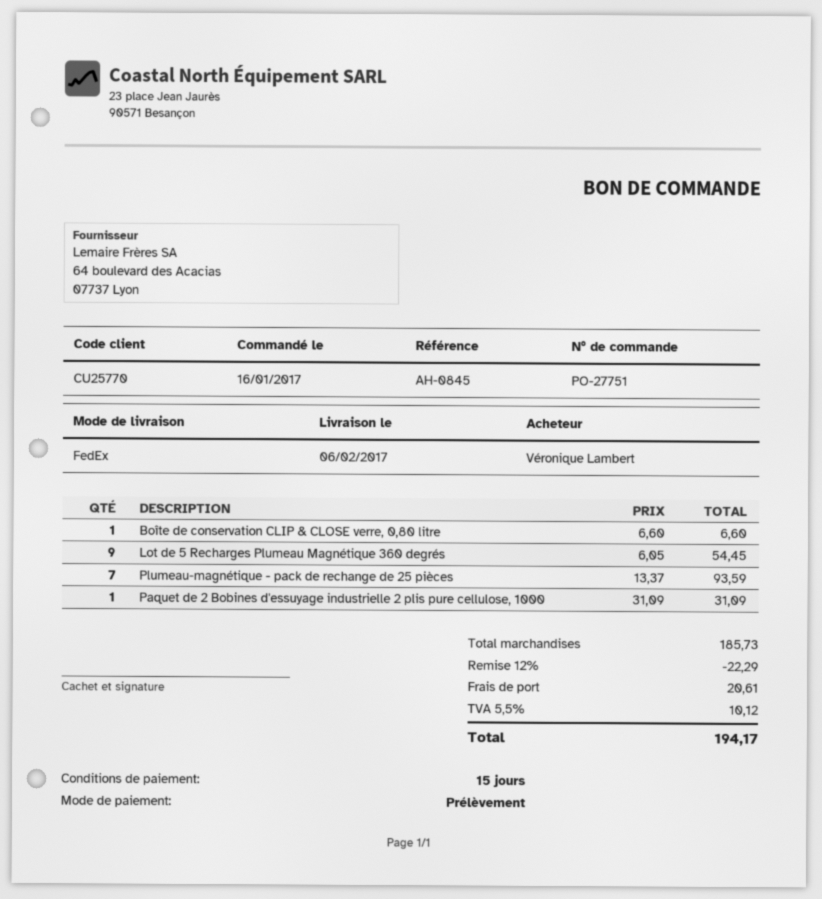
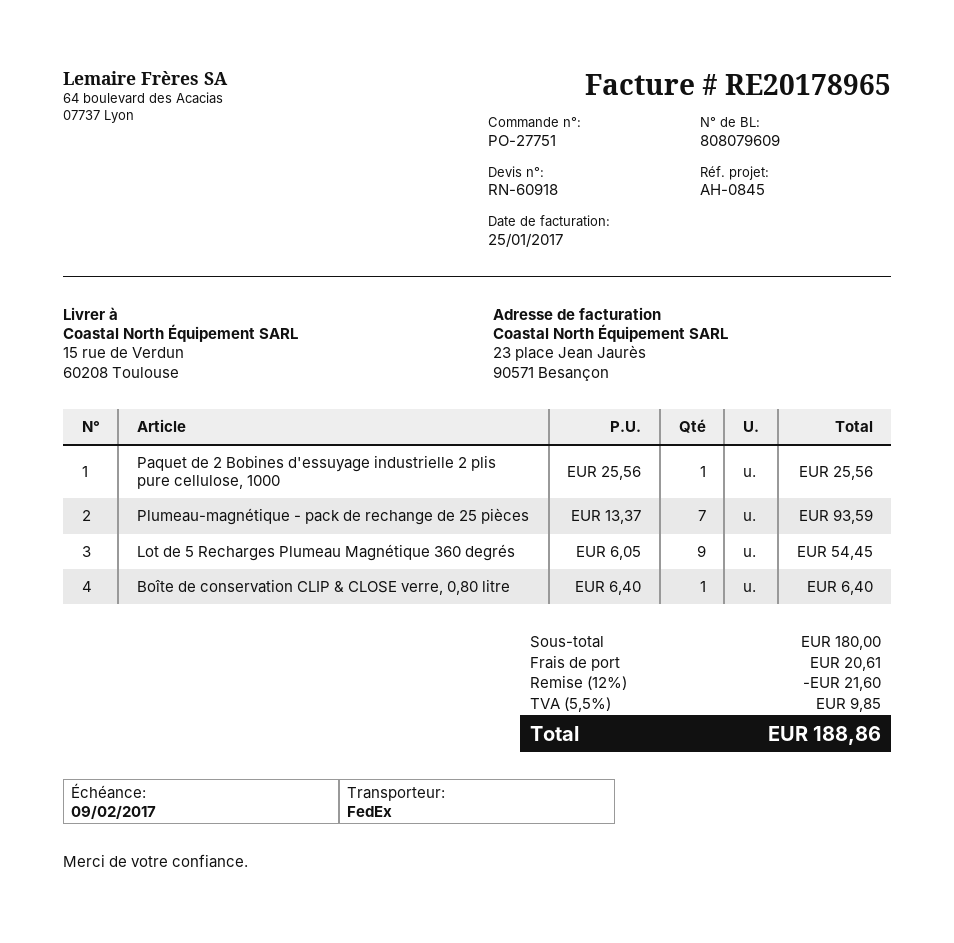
Boîte de conservation CLIP & CLOSE verre, 0,80 litre: 1 x 6.60 = 6.60 -> 1 x 6.40 = 6.40
Paquet de 2 Bobines d'essuyage industrielle 2 plis pure cellulose, 1000: 1 x 31.09 = 31.09 -> 1 x 25.56 = 25.56
subtotal: 185.73 -> 180.00
discount: 12% = 22.29 -> 12% = 21.60
tax: 5.5% = 10.12 -> 5.5% = 9.85
total: 194.17 -> 188.86

